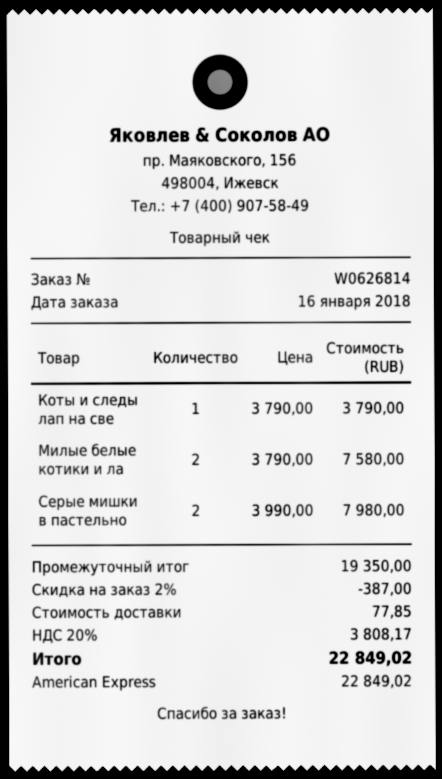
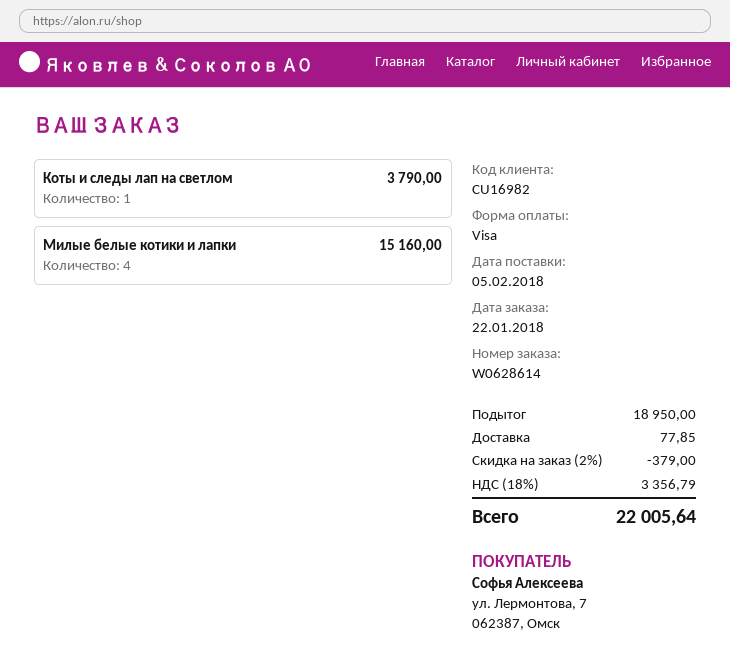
order number: W0626814 -> W0628614
order date: 2018-01-16 -> 2018-01-22
payment method: American Express -> Visa
Милые белые котики и ла: 2 for 7580.00 -> 4 for 15160.00
Серые мишки в пастельно: 2 for 7980.00 -> none
subtotal: 19350.00 -> 18950.00
discount: 2% = 387.00 -> 2% = 379.00
tax: 20% = 3808.17 -> 18% = 3356.79
total: 22849.02 -> 22005.64

